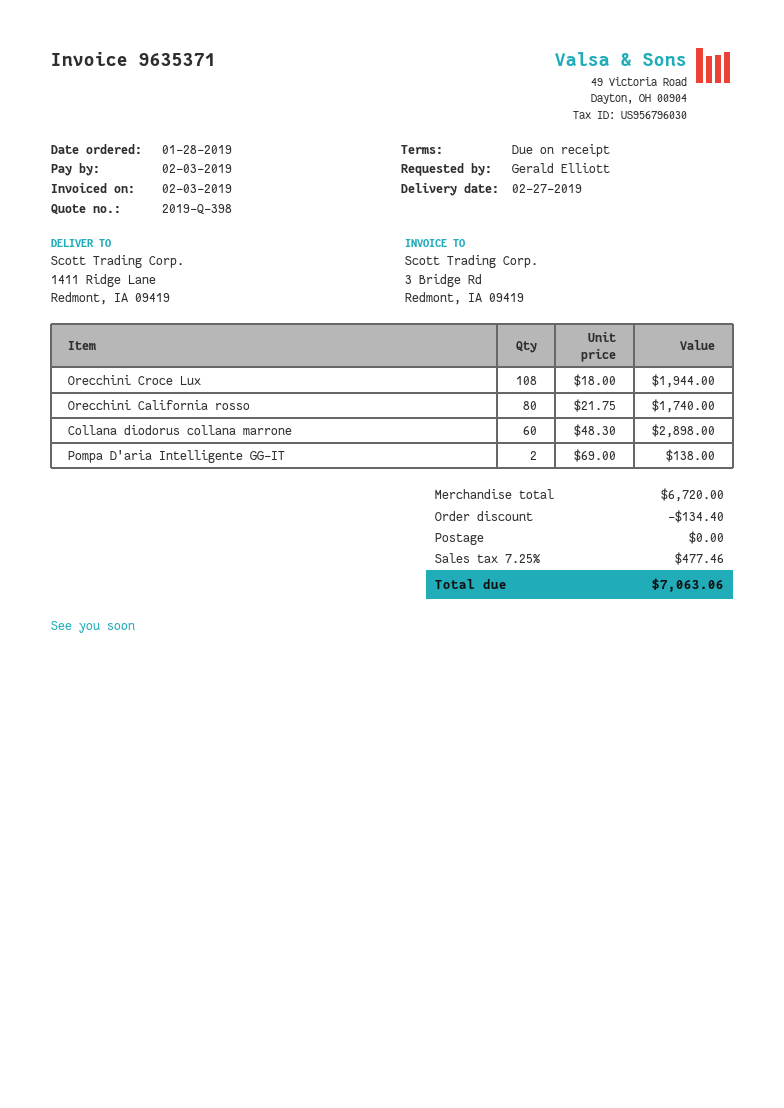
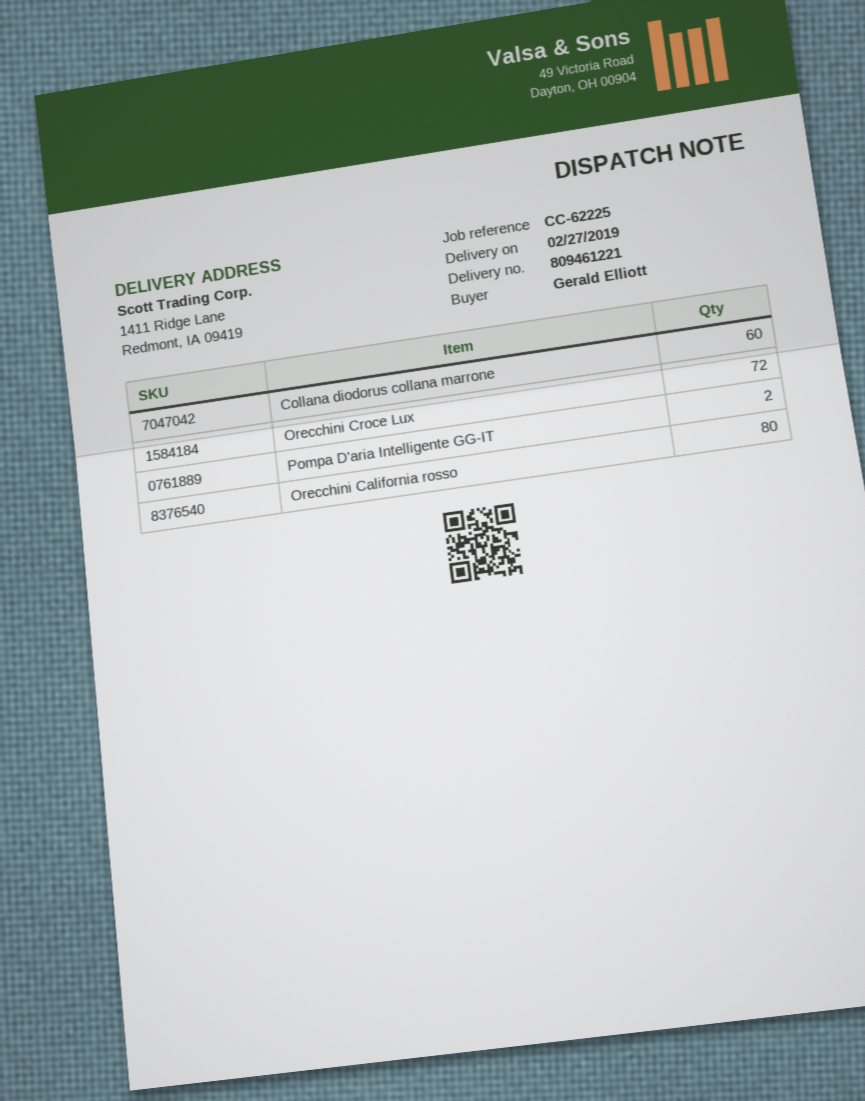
Orecchini Croce Lux: 108 -> 72

